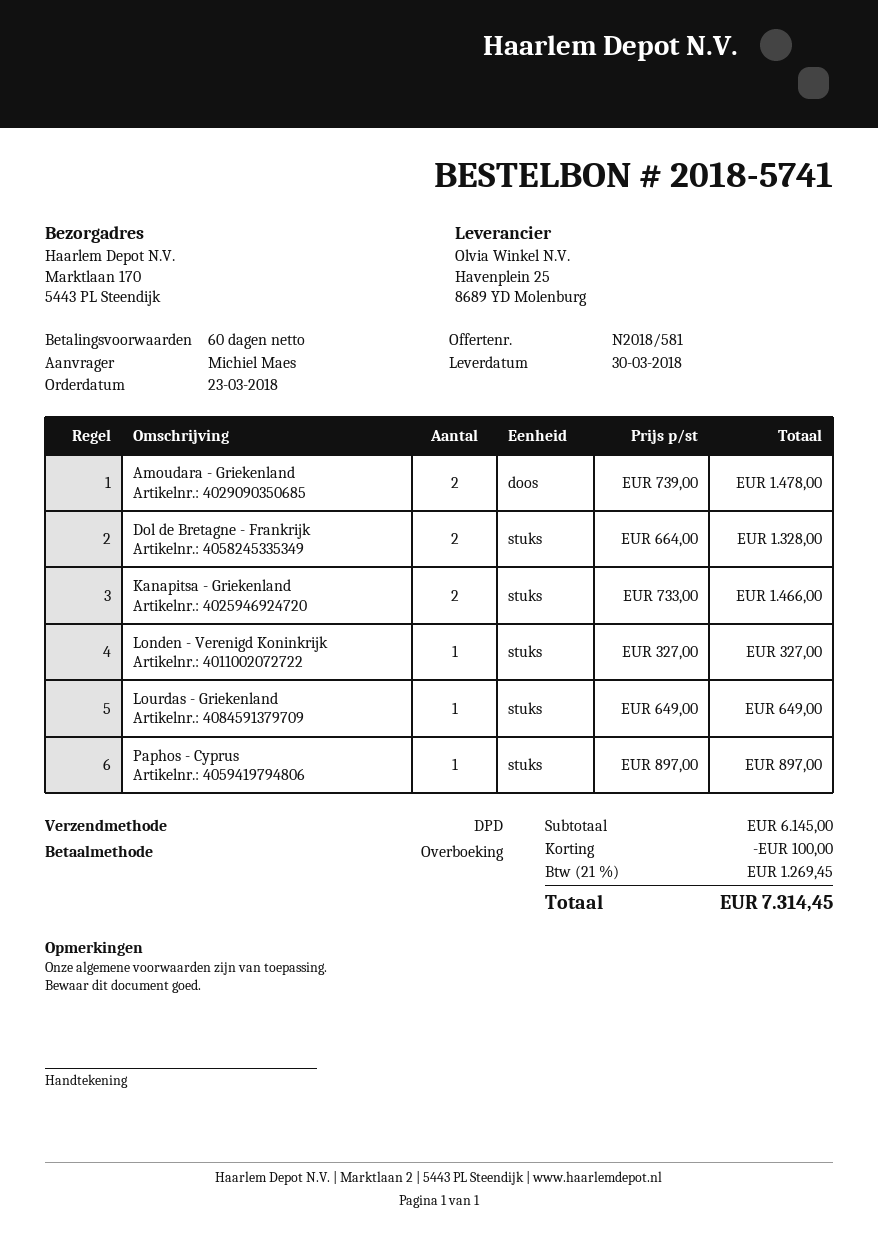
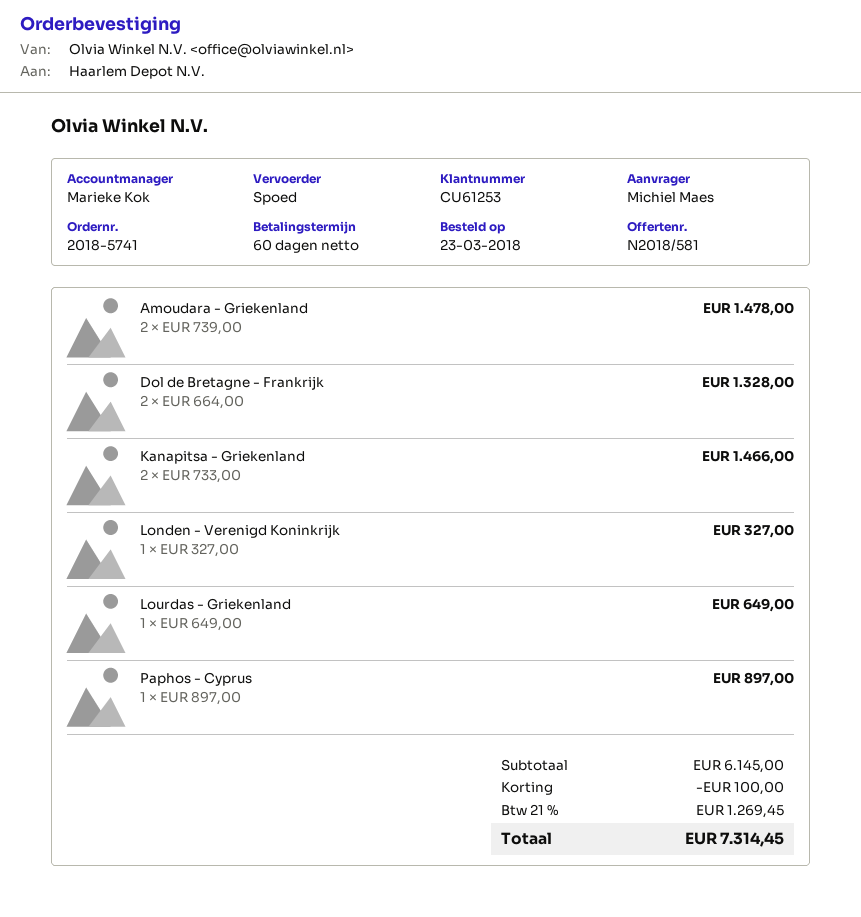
shipping method: DPD -> express

